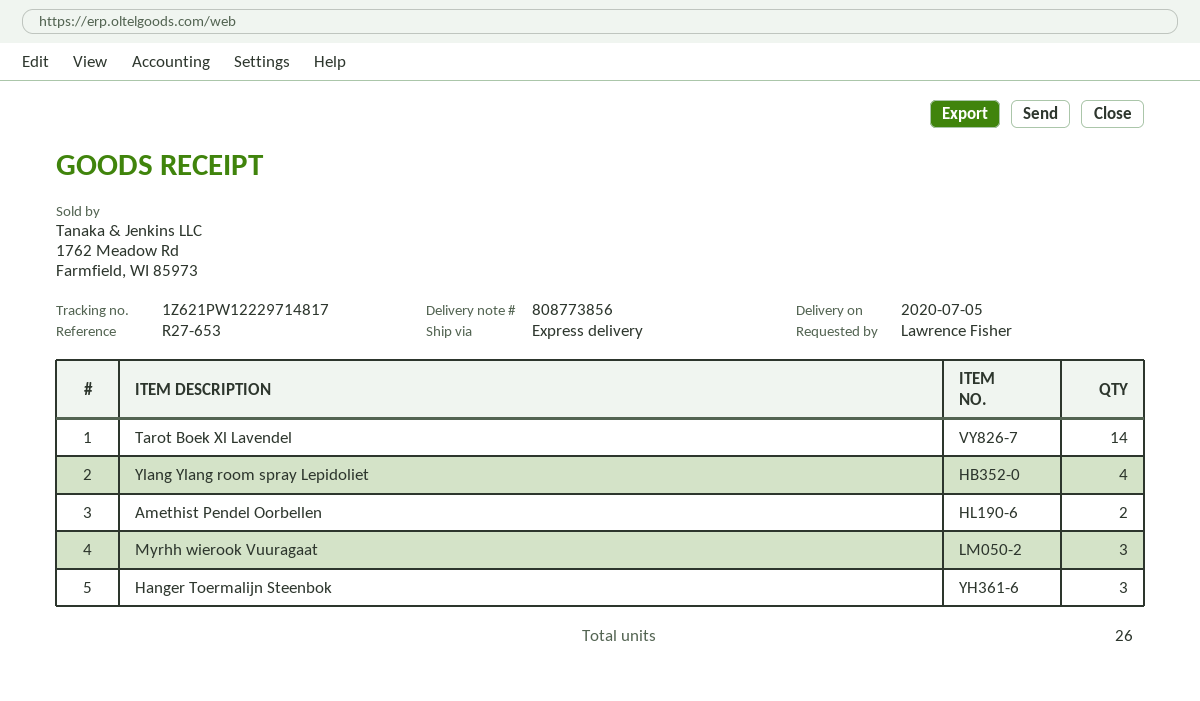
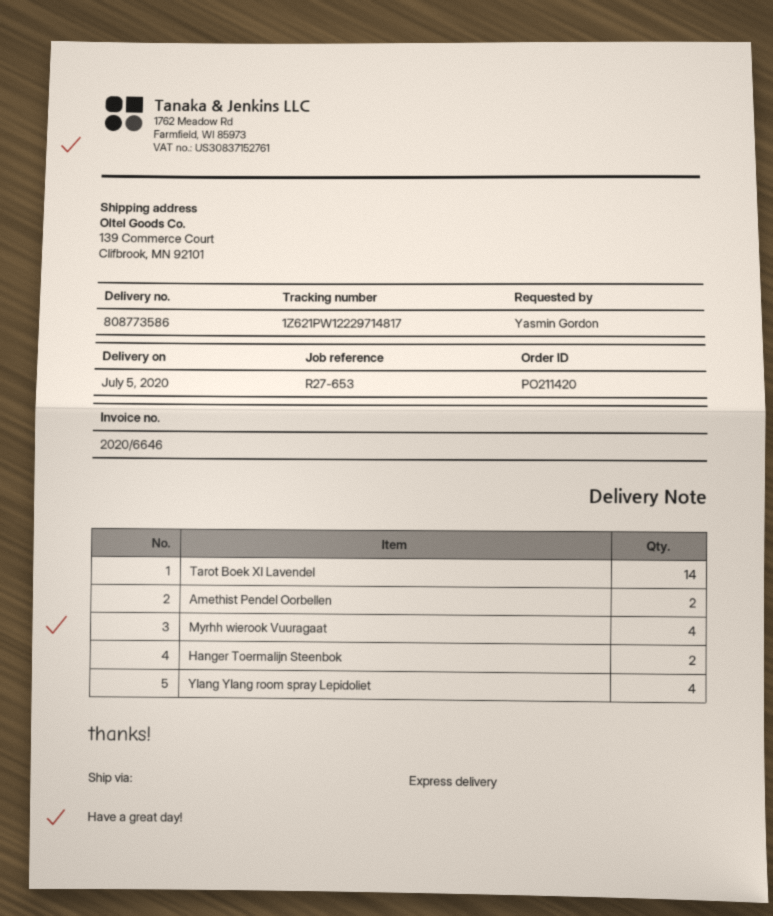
delivery note number: 808773856 -> 808773586
ordered by: Lawrence Fisher -> Yasmin Gordon
Myrhh wierook Vuuragaat: 3 -> 4
Hanger Toermalijn Steenbok: 3 -> 2

